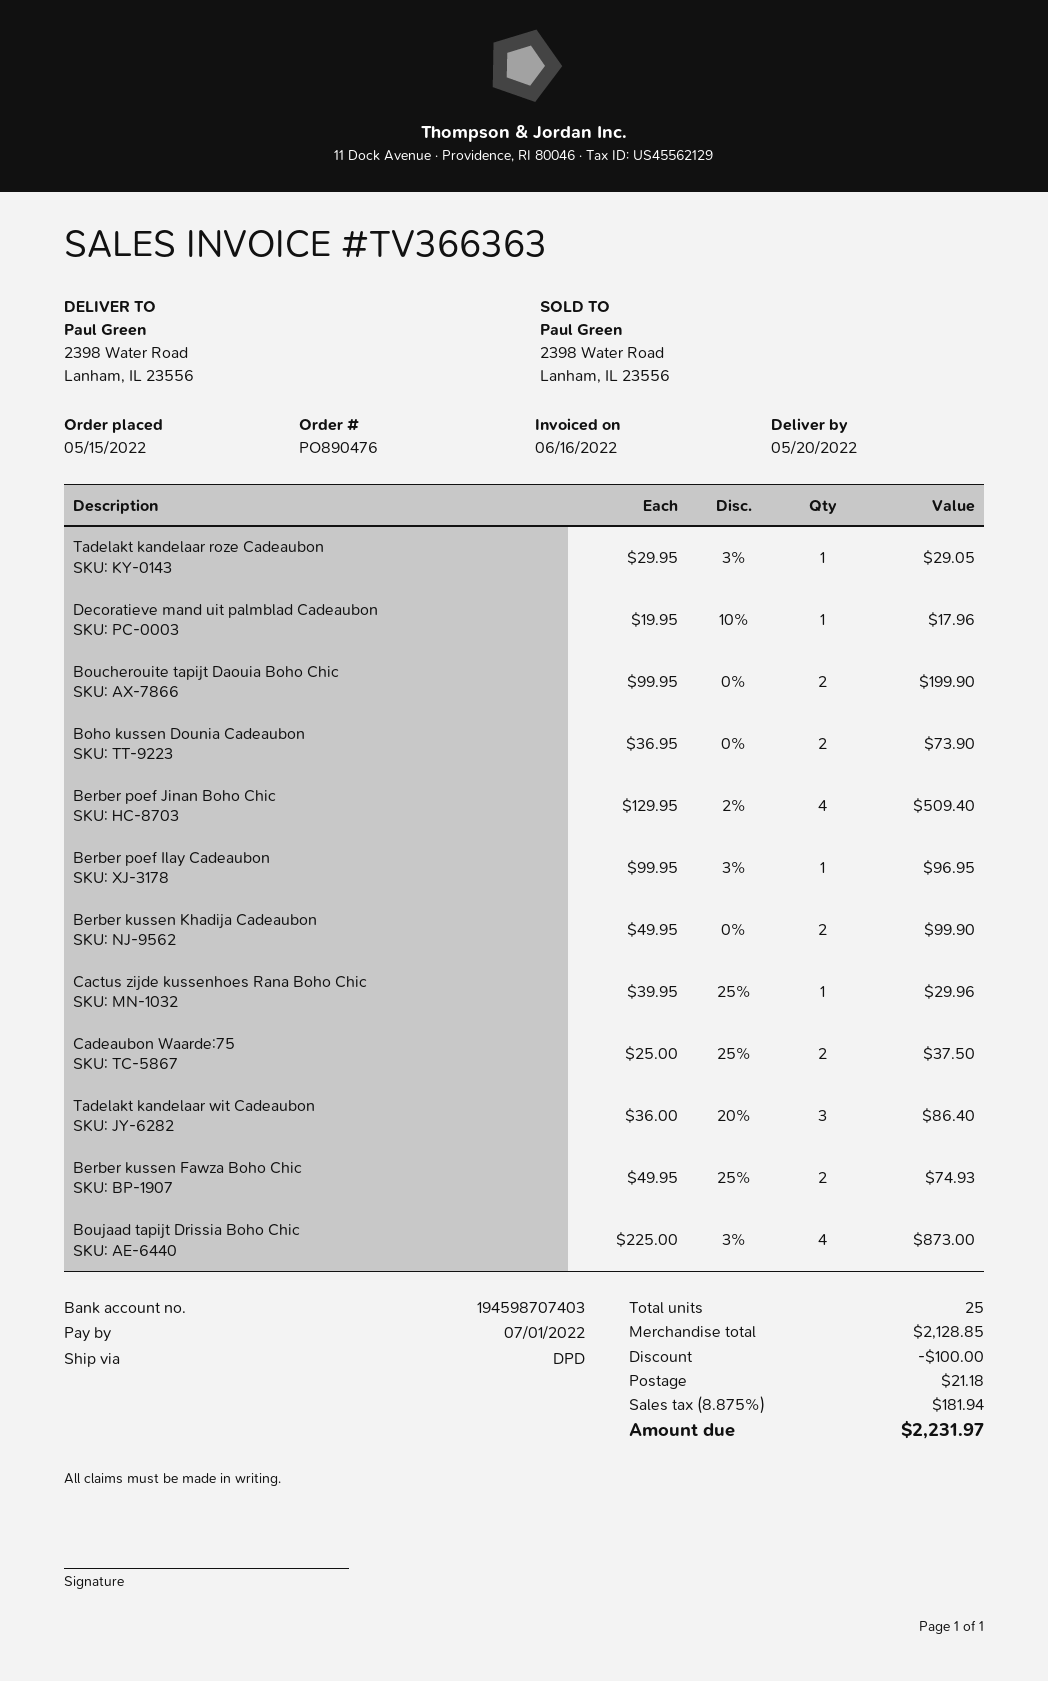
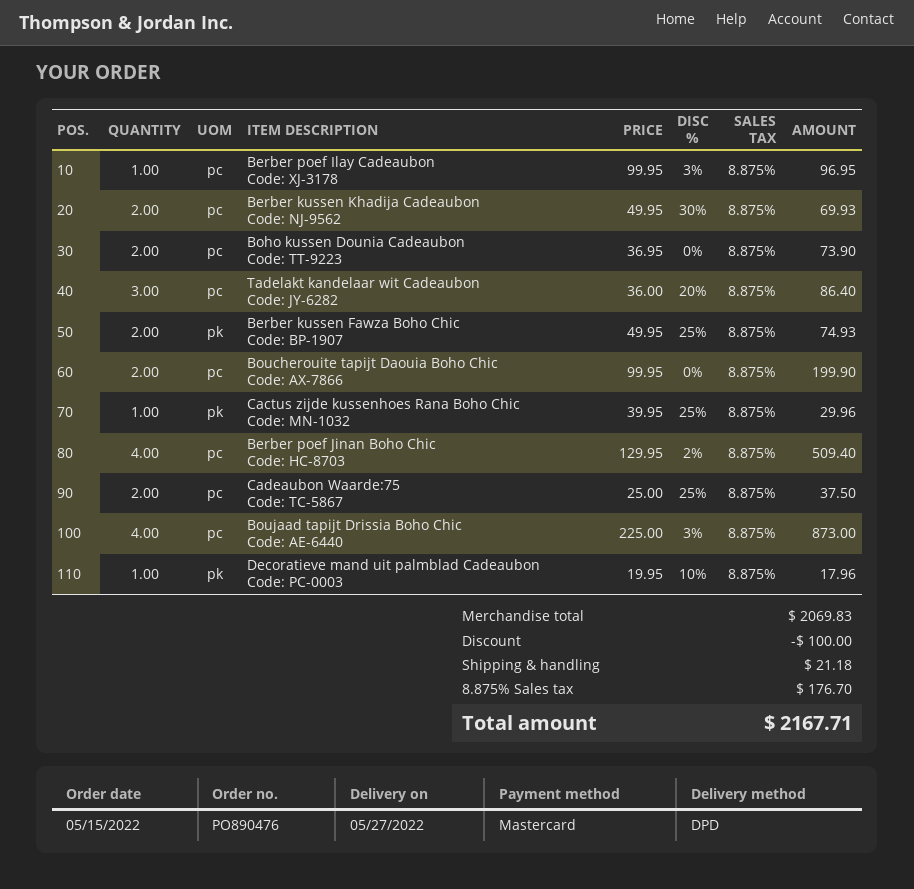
delivery date: 2022-05-20 -> 2022-05-27
Tadelakt kandelaar roze Cadeaubon: 1 x 29.95 - 3% = 29.05 -> none
Berber kussen Khadija Cadeaubon: 2 x 49.95 = 99.90 -> 2 x 49.95 - 30% = 69.93
subtotal: 2128.85 -> 2069.83
tax: 8.875% = 181.94 -> 8.875% = 176.70
total: 2231.97 -> 2167.71

